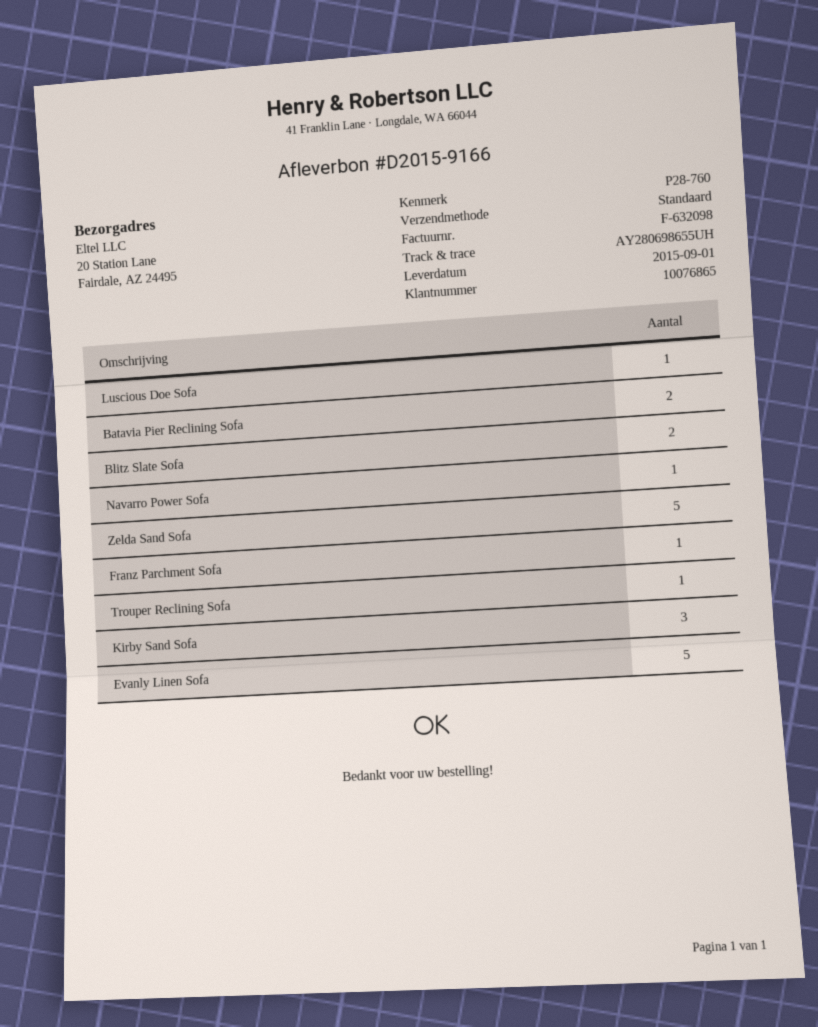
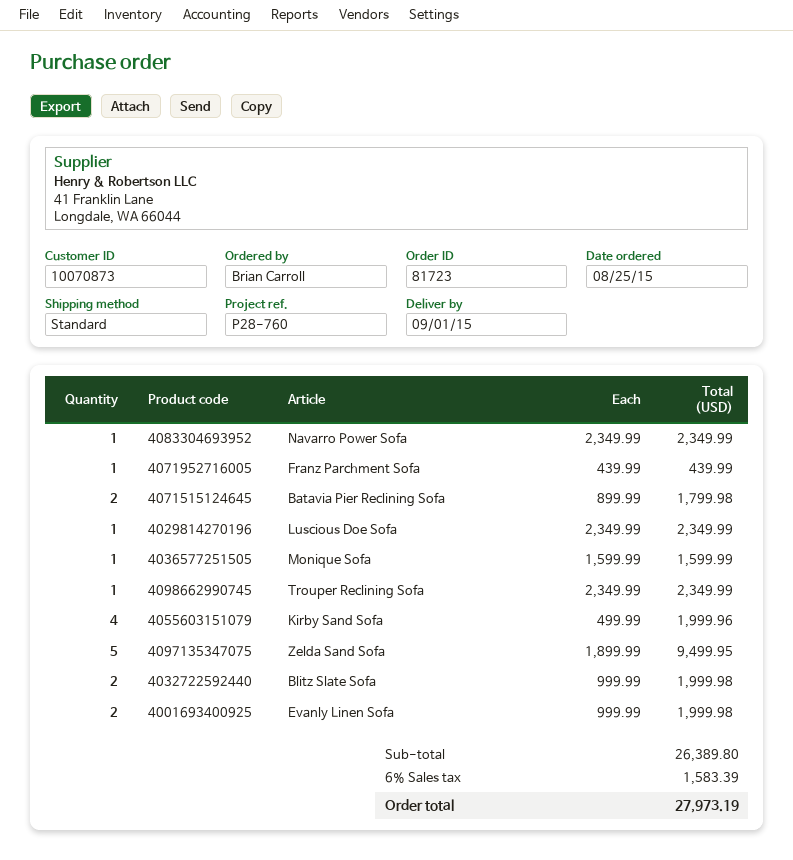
customer number: 10076865 -> 10070873
Kirby Sand Sofa: 3 -> 4
Evanly Linen Sofa: 5 -> 2
Monique Sofa: none -> 1

